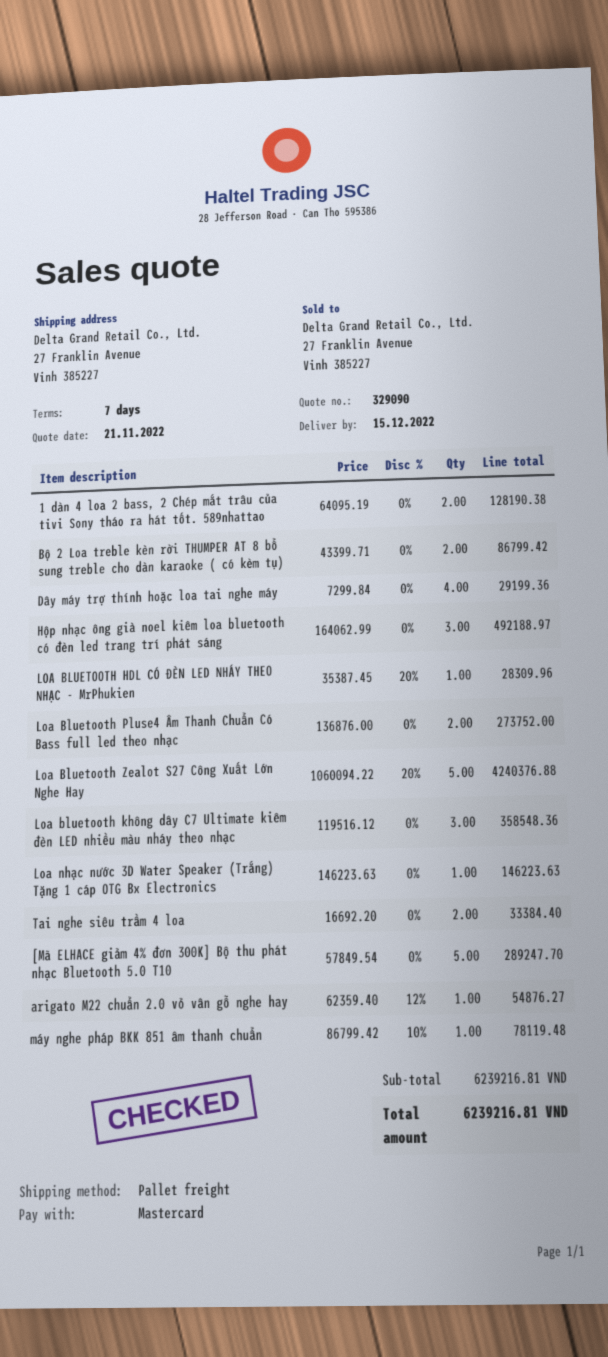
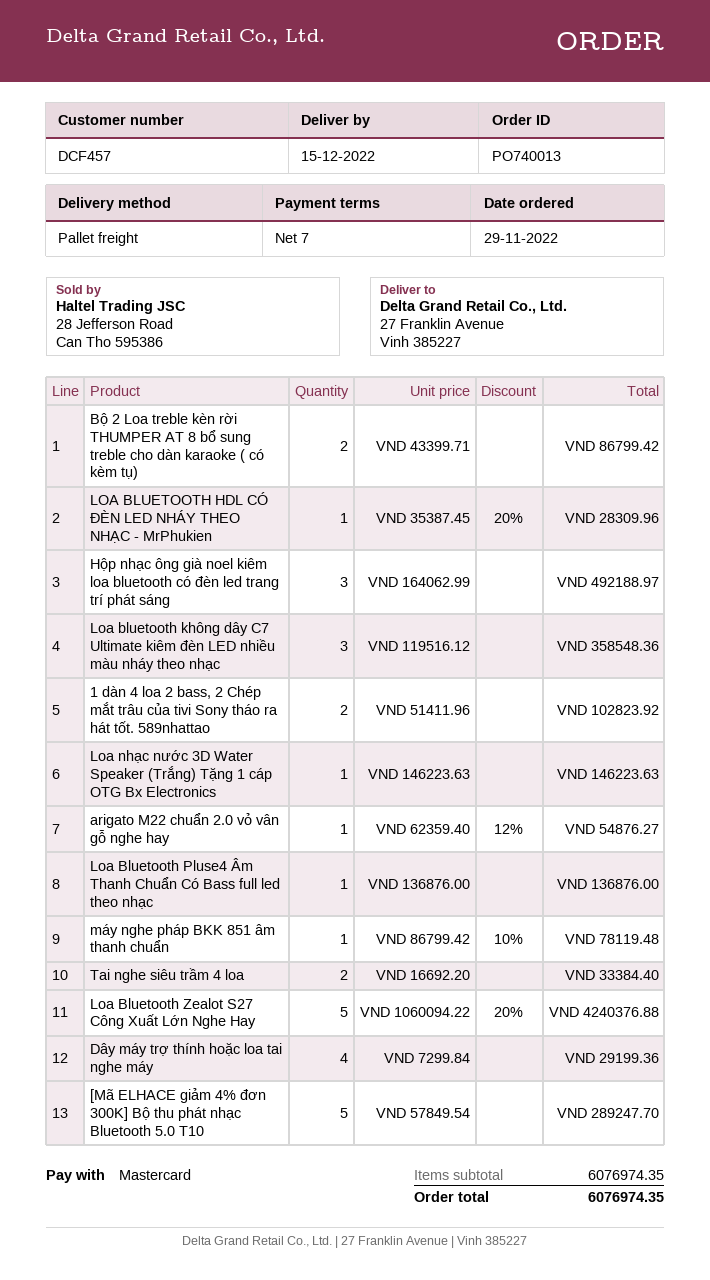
1 dàn 4 loa 2 bass, 2 Chép mắt trâu của tivi Sony tháo ra hát tốt. 589nhattao: 2 x 64095.19 = 128190.38 -> 2 x 51411.96 = 102823.92
Loa Bluetooth Pluse4 Âm Thanh Chuẩn Có Bass full led theo nhạc: 2 x 136876.00 = 273752.00 -> 1 x 136876.00 = 136876.00
subtotal: 6239216.81 -> 6076974.35
total: 6239216.81 -> 6076974.35

